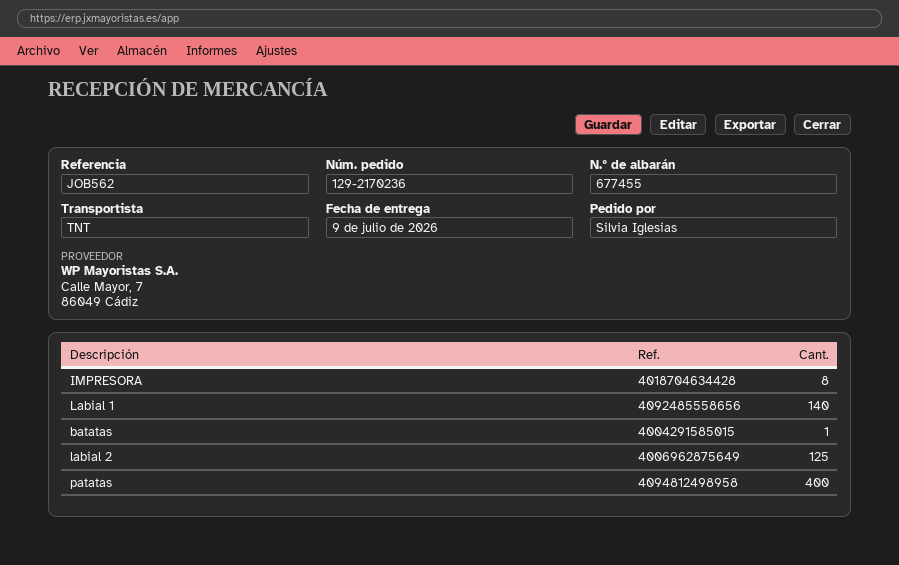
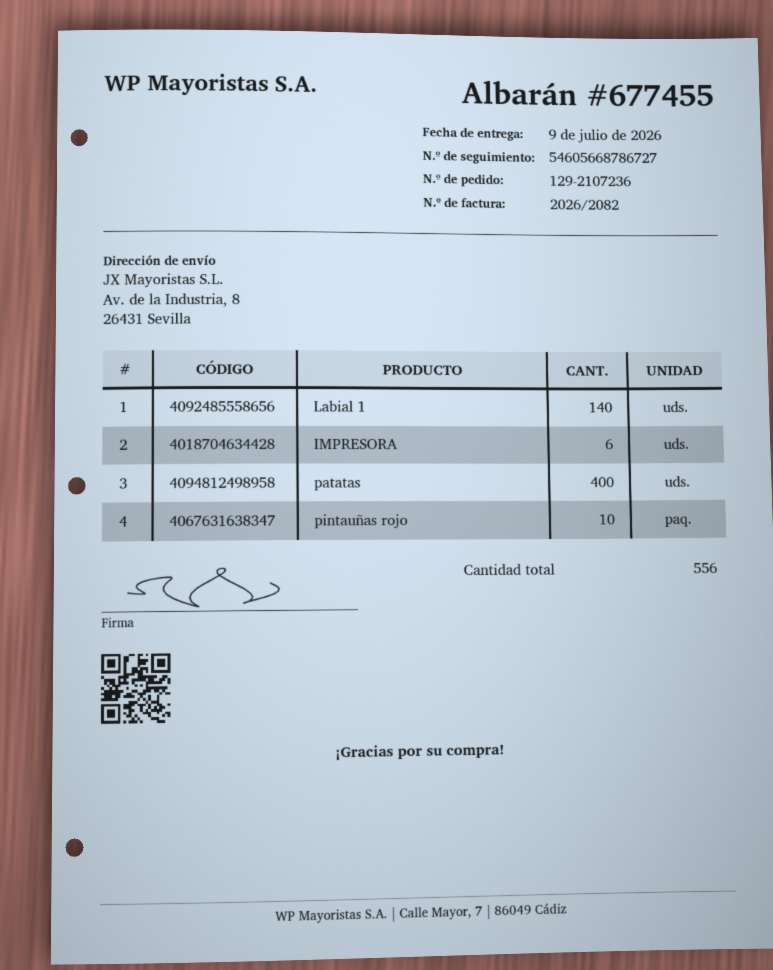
order number: 129-2170236 -> 129-2107236
IMPRESORA: 8 -> 6
batatas: 1 -> none
labial 2: 125 -> none
pintauñas rojo: none -> 10

